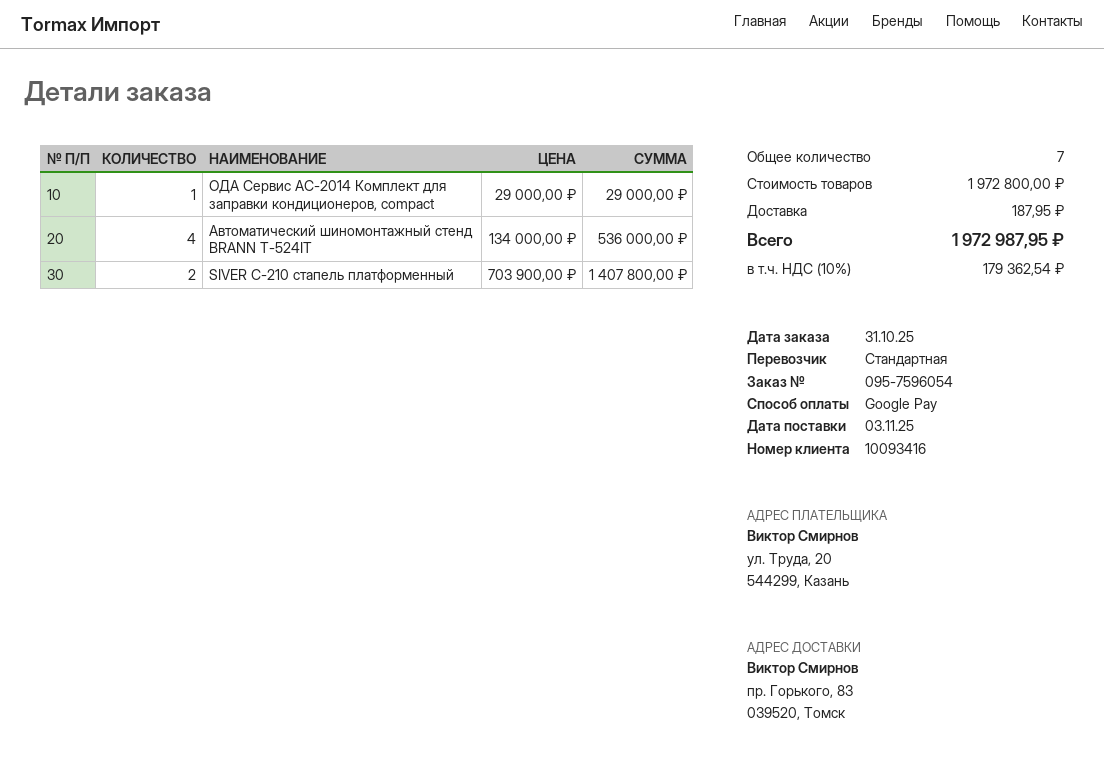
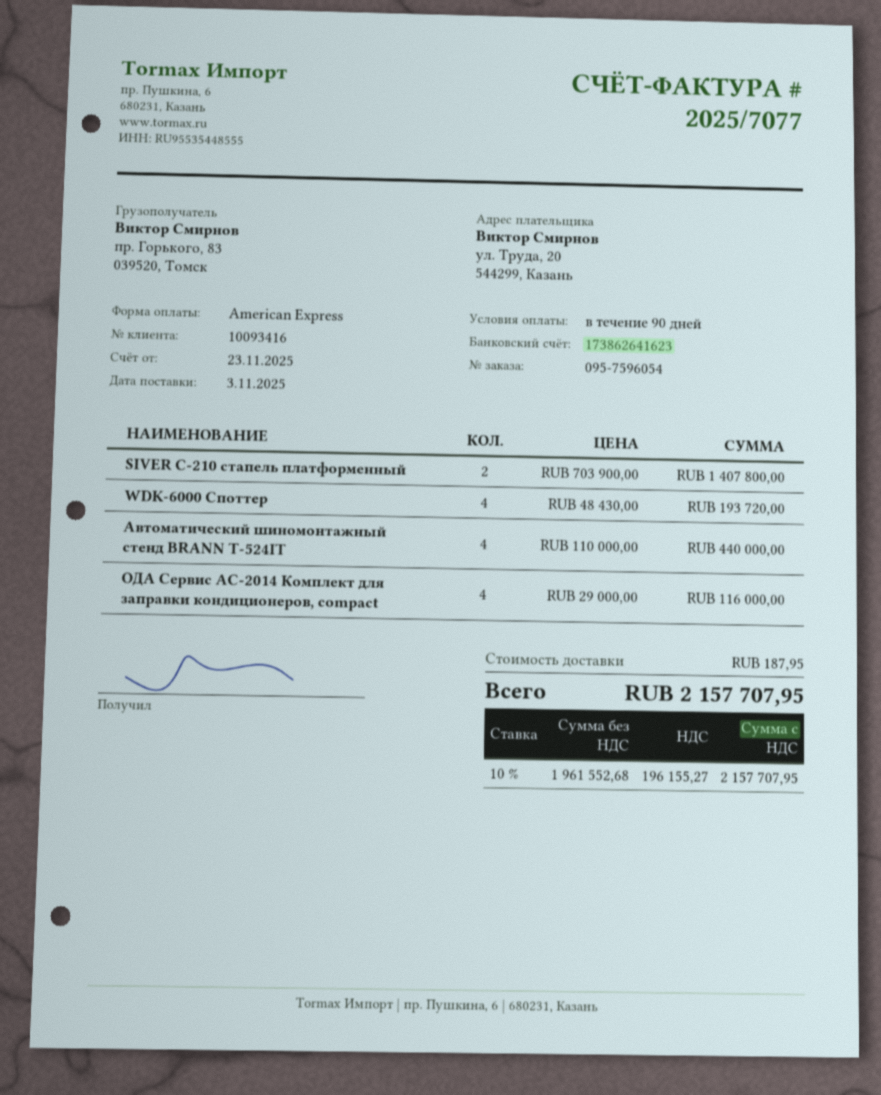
payment method: Google Pay -> American Express
ОДА Сервис AC-2014 Комплект для заправки кондиционеров, compact: 1 x 29000.00 = 29000.00 -> 4 x 29000.00 = 116000.00
Автоматический шиномонтажный стенд BRANN T-524IT: 4 x 134000.00 = 536000.00 -> 4 x 110000.00 = 440000.00
WDK-6000 Споттер: none -> 4 x 48430.00 = 193720.00
tax: 10% = 179362.54 -> 10% = 196155.27
total: 1972987.95 -> 2157707.95

